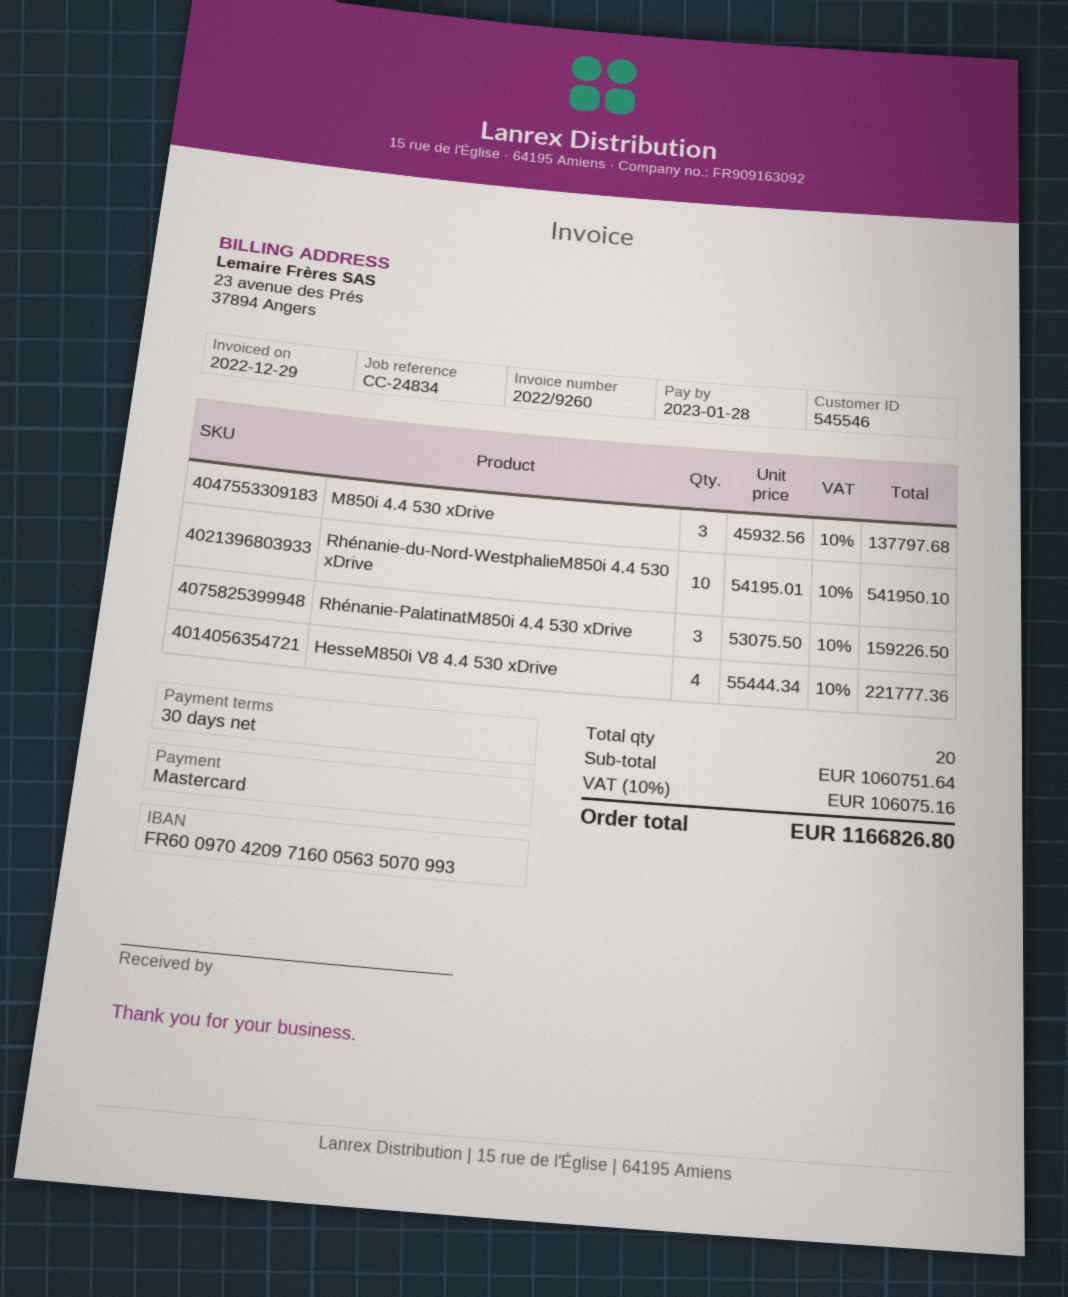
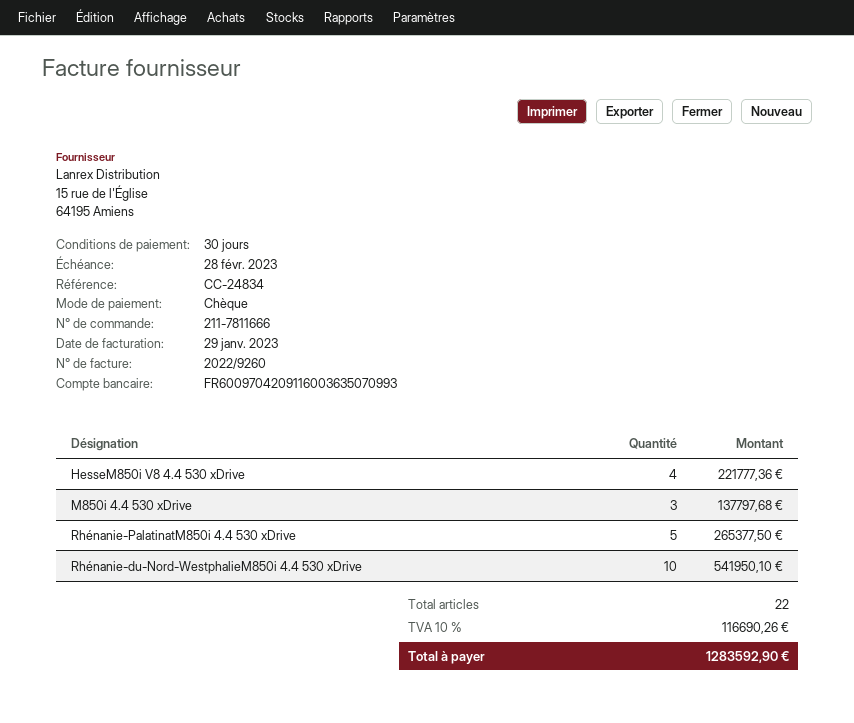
invoice date: 2022-12-29 -> 2023-01-29
due date: 2023-01-28 -> 2023-02-28
payment method: Mastercard -> cheque
bank account: FR6009704209716005635070993 -> FR6009704209116003635070993
Rhénanie-PalatinatM850i 4.4 530 xDrive: 3 for 159226.50 -> 5 for 265377.50
total quantity: 20 -> 22
tax: 10% = 106075.16 -> 10% = 116690.26
total: 1166826.80 -> 1283592.90

